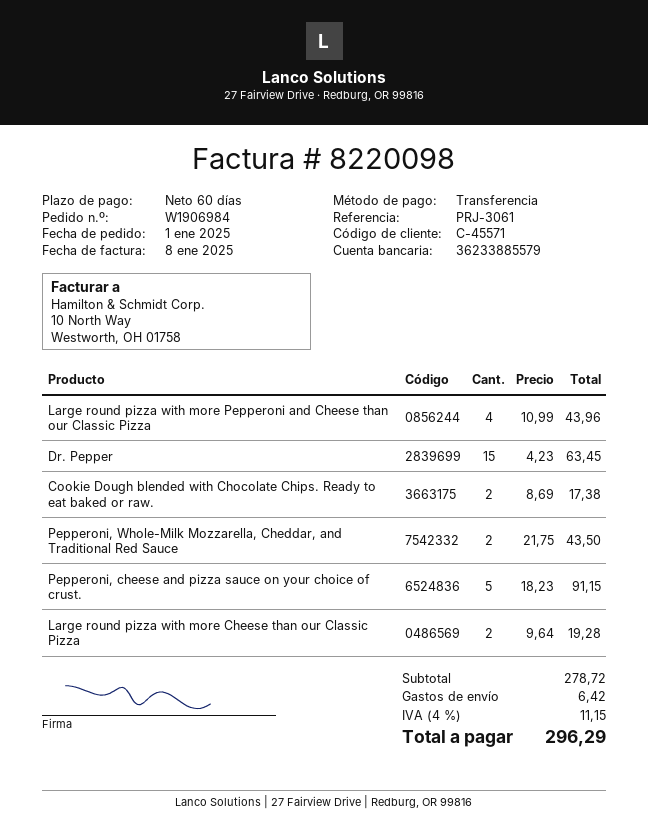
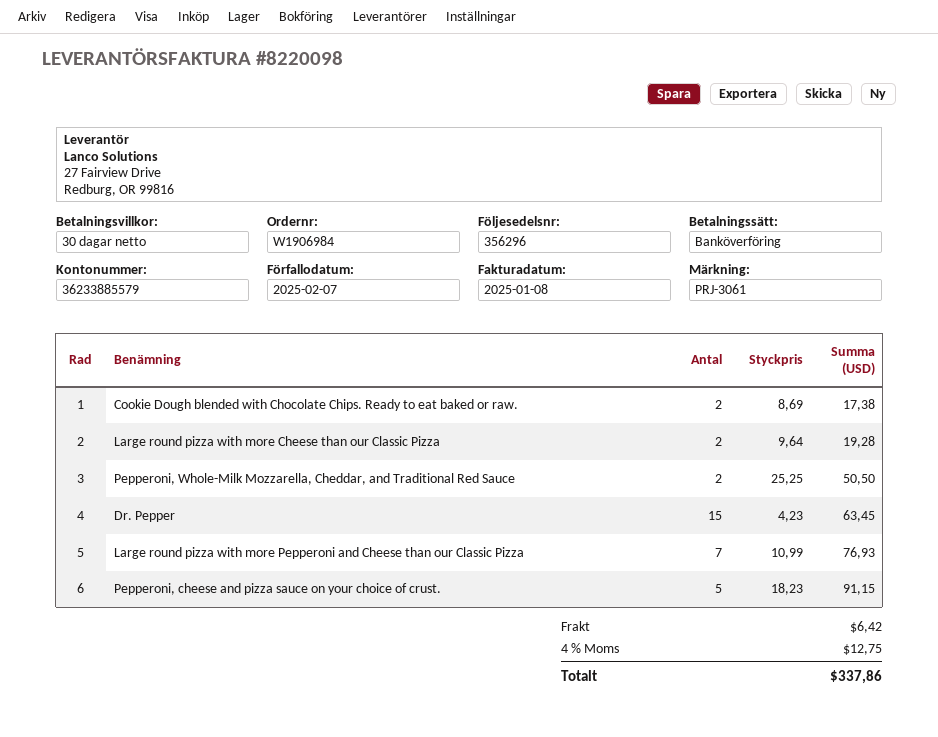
payment terms: 60 days -> 30 days
Large round pizza with more Pepperoni and Cheese than our Classic Pizza: 4 x 10.99 = 43.96 -> 7 x 10.99 = 76.93
Pepperoni, Whole-Milk Mozzarella, Cheddar, and Traditional Red Sauce: 2 x 21.75 = 43.50 -> 2 x 25.25 = 50.50
tax: 4% = 11.15 -> 4% = 12.75
total: 296.29 -> 337.86

